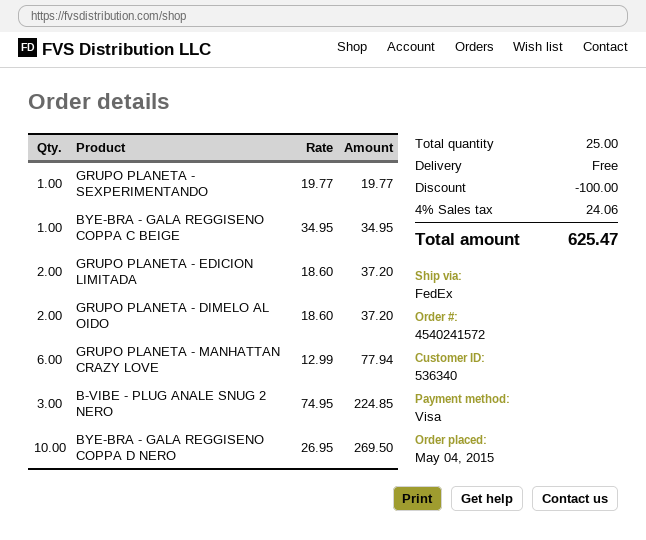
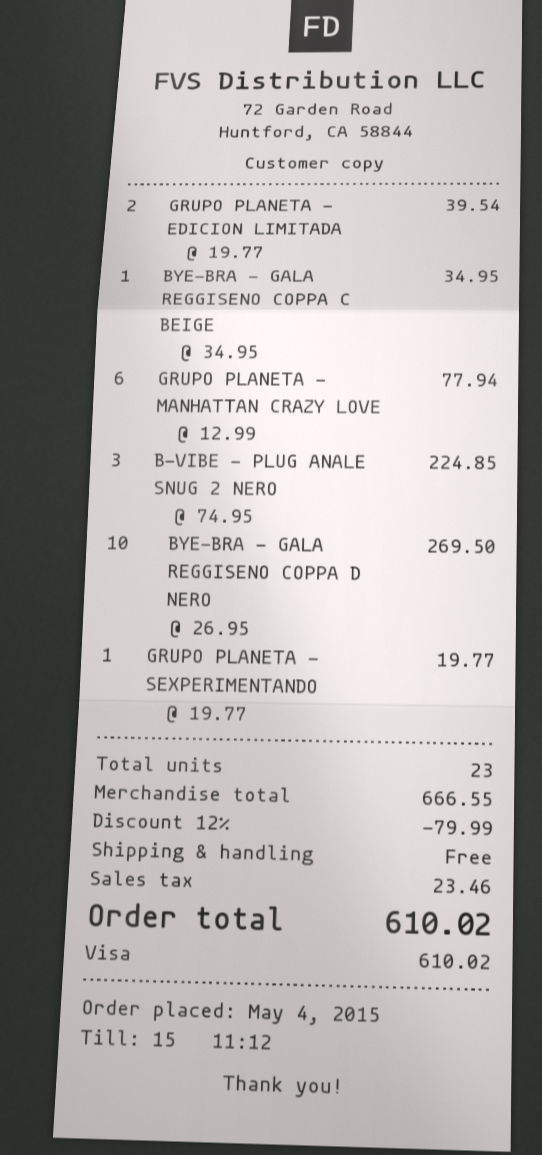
GRUPO PLANETA - EDICION LIMITADA: 2 x 18.60 = 37.20 -> 2 x 19.77 = 39.54
GRUPO PLANETA - DIMELO AL OIDO: 2 x 18.60 = 37.20 -> none
total quantity: 25 -> 23
discount: 100.00 -> 79.99
tax: 24.06 -> 23.46
total: 625.47 -> 610.02

